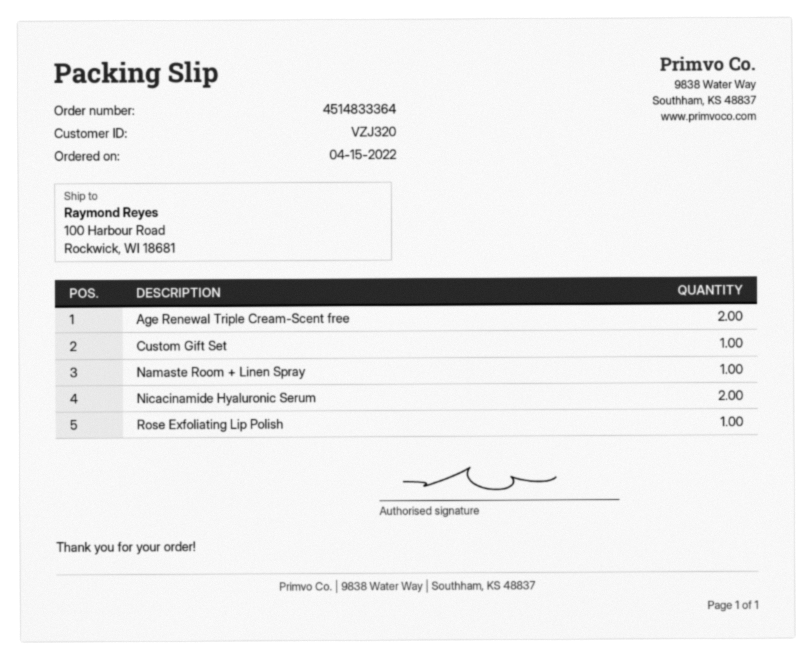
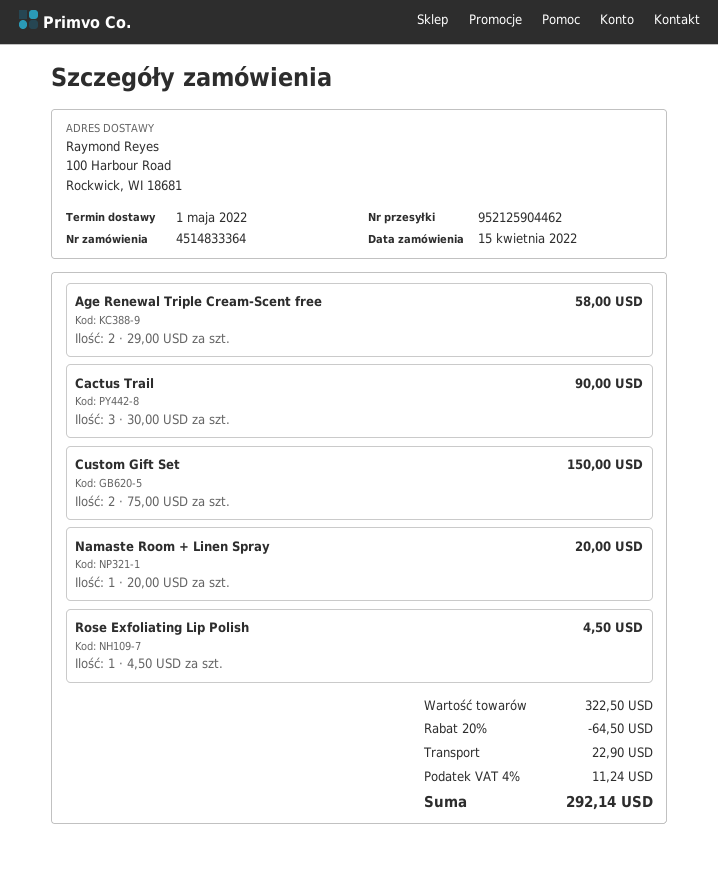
Custom Gift Set: 1 -> 2
Nicacinamide Hyaluronic Serum: 2 -> none
Cactus Trail: none -> 3

